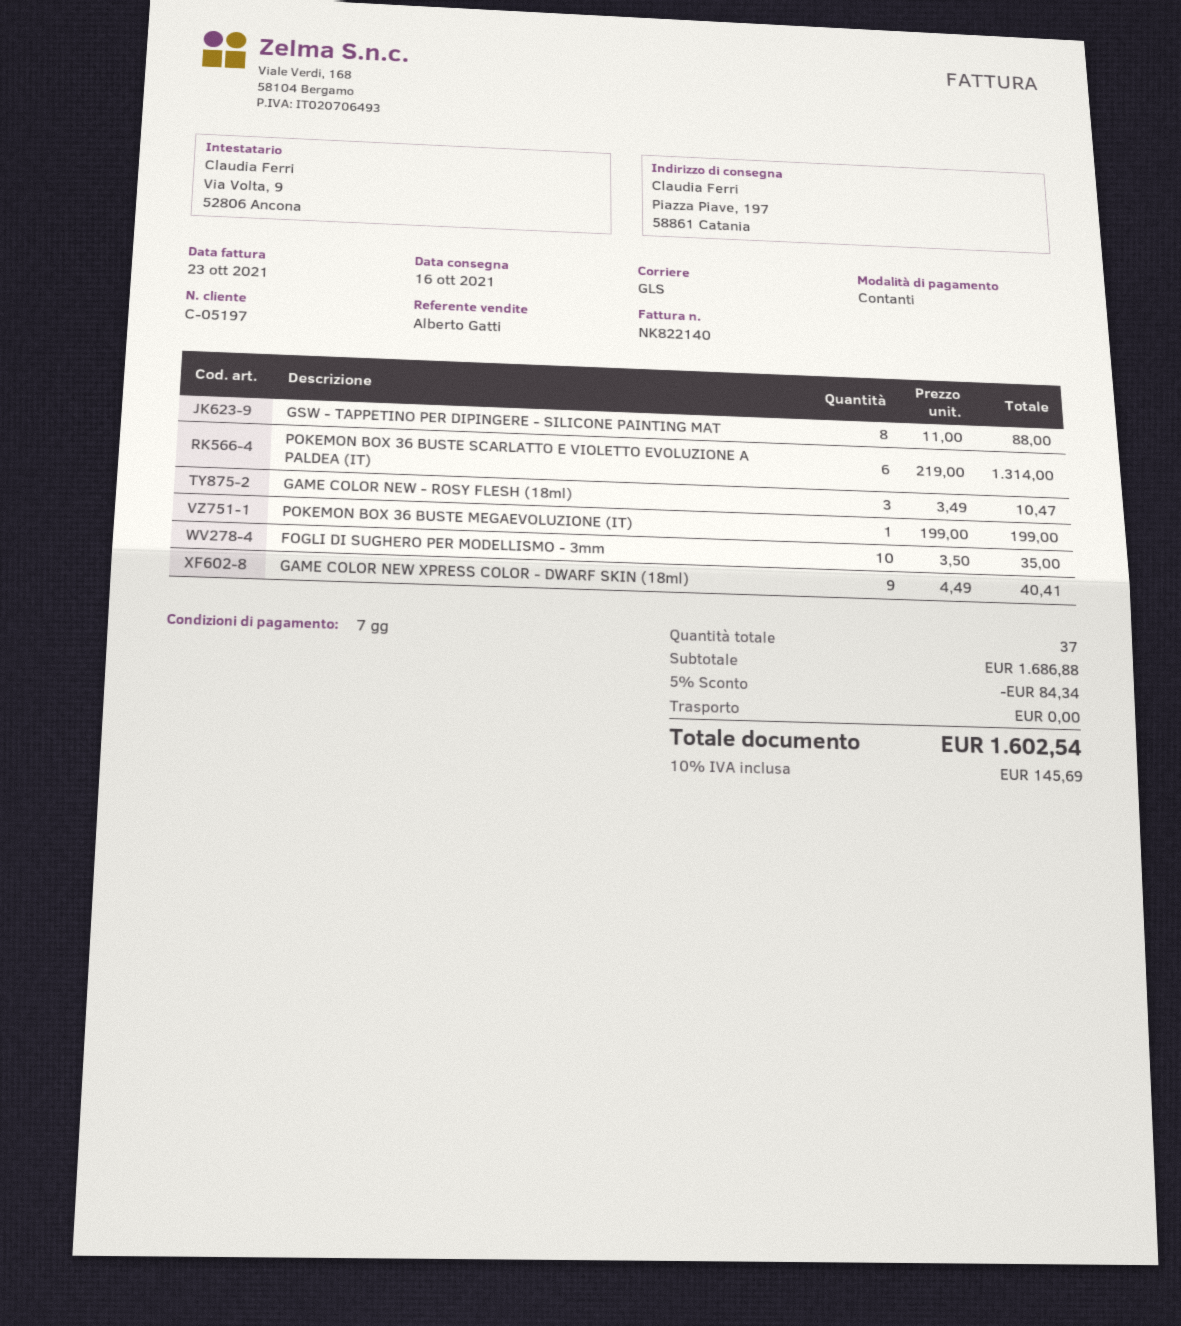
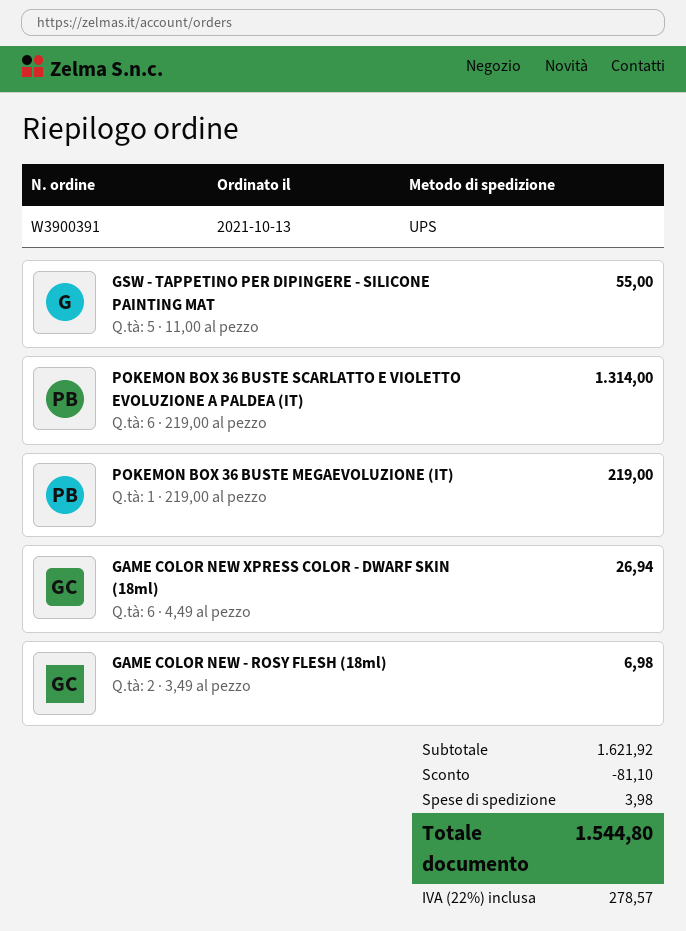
shipping method: GLS -> UPS
GSW - TAPPETINO PER DIPINGERE - SILICONE PAINTING MAT: 8 x 11.00 = 88.00 -> 5 x 11.00 = 55.00
GAME COLOR NEW - ROSY FLESH (18ml): 3 x 3.49 = 10.47 -> 2 x 3.49 = 6.98
POKEMON BOX 36 BUSTE MEGAEVOLUZIONE (IT): 1 x 199.00 = 199.00 -> 1 x 219.00 = 219.00
FOGLI DI SUGHERO PER MODELLISMO - 3mm: 10 x 3.50 = 35.00 -> none
GAME COLOR NEW XPRESS COLOR - DWARF SKIN (18ml): 9 x 4.49 = 40.41 -> 6 x 4.49 = 26.94
subtotal: 1686.88 -> 1621.92
discount: 84.34 -> 81.10
shipping: 0.00 -> 3.98
tax: 10% = 145.69 -> 22% = 278.57
total: 1602.54 -> 1544.80

